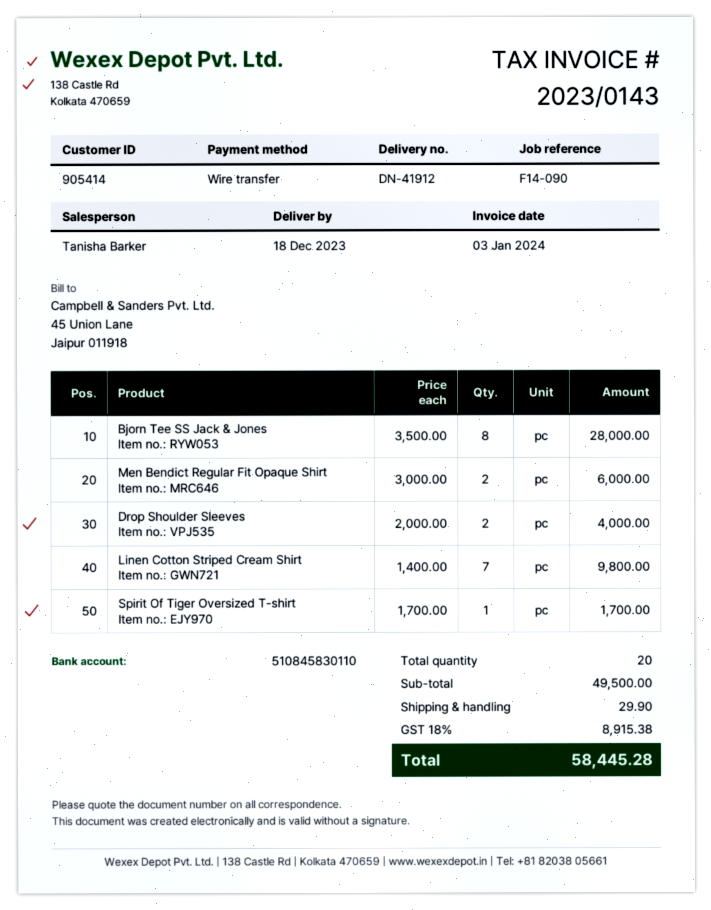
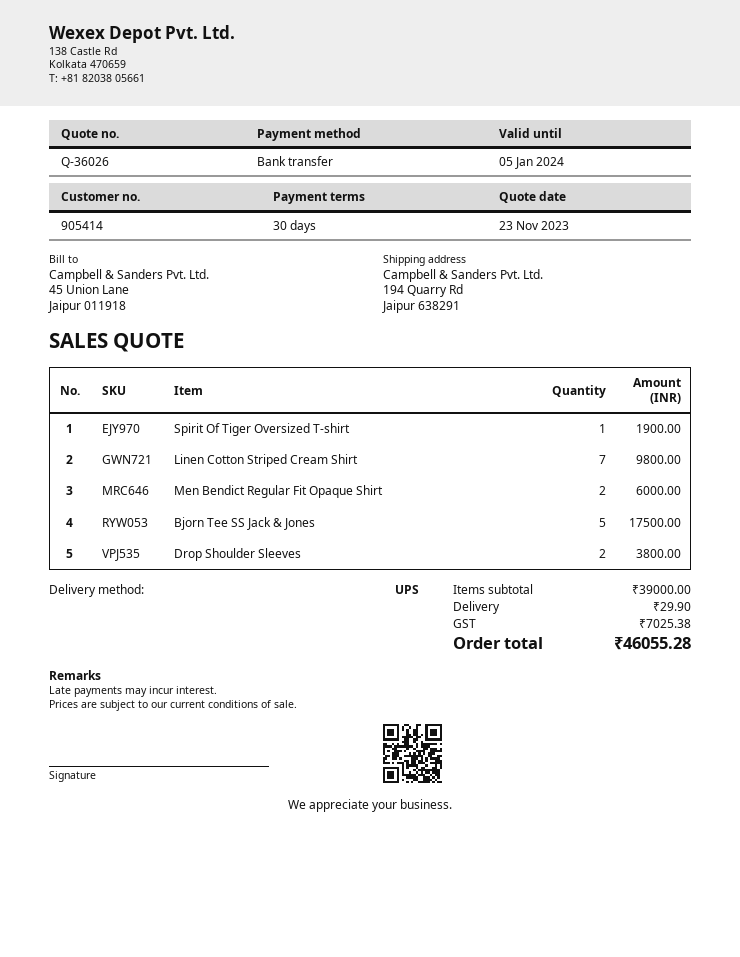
Bjorn Tee SS Jack & Jones: 8 for 28000.00 -> 5 for 17500.00
Drop Shoulder Sleeves: 2 for 4000.00 -> 2 for 3800.00
Spirit Of Tiger Oversized T-shirt: 1 for 1700.00 -> 1 for 1900.00
subtotal: 49500.00 -> 39000.00
tax: 8915.38 -> 7025.38
total: 58445.28 -> 46055.28

